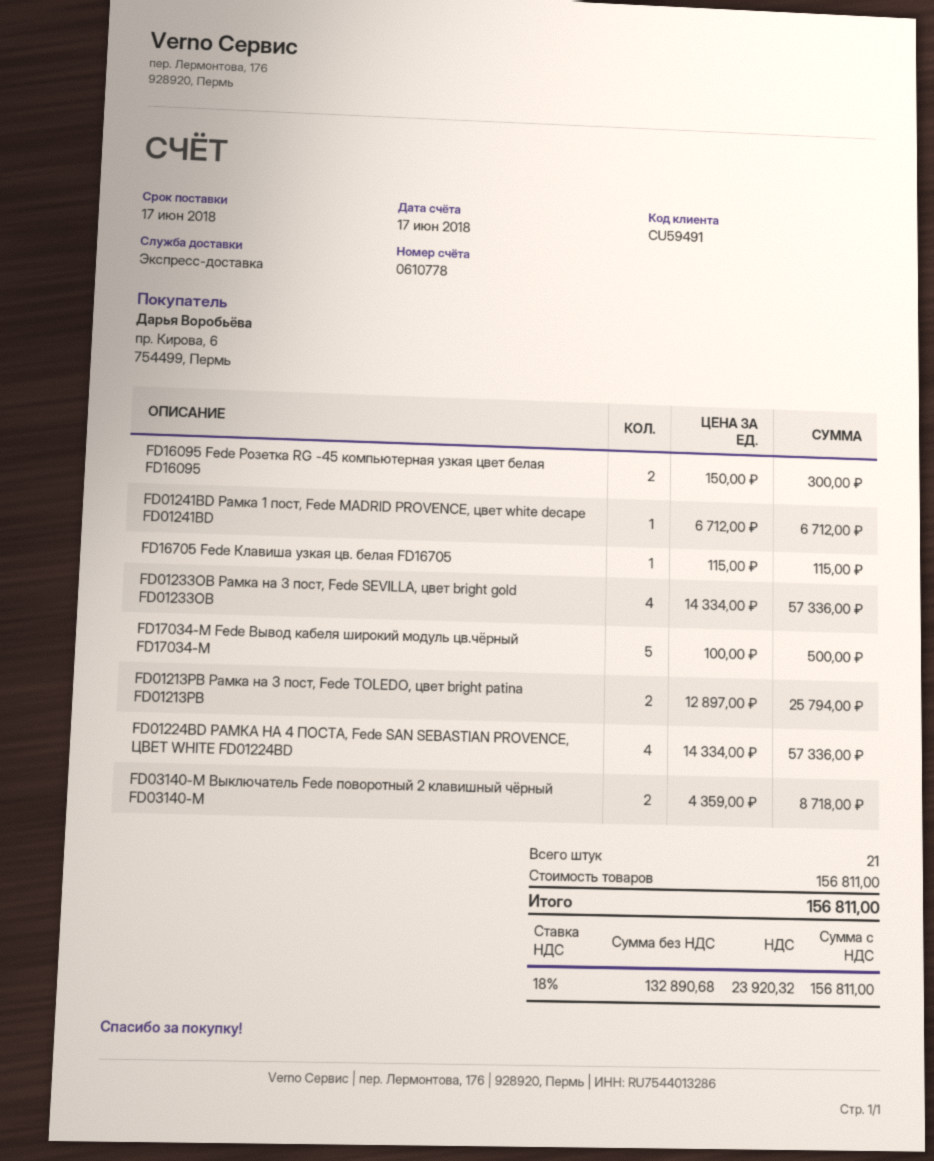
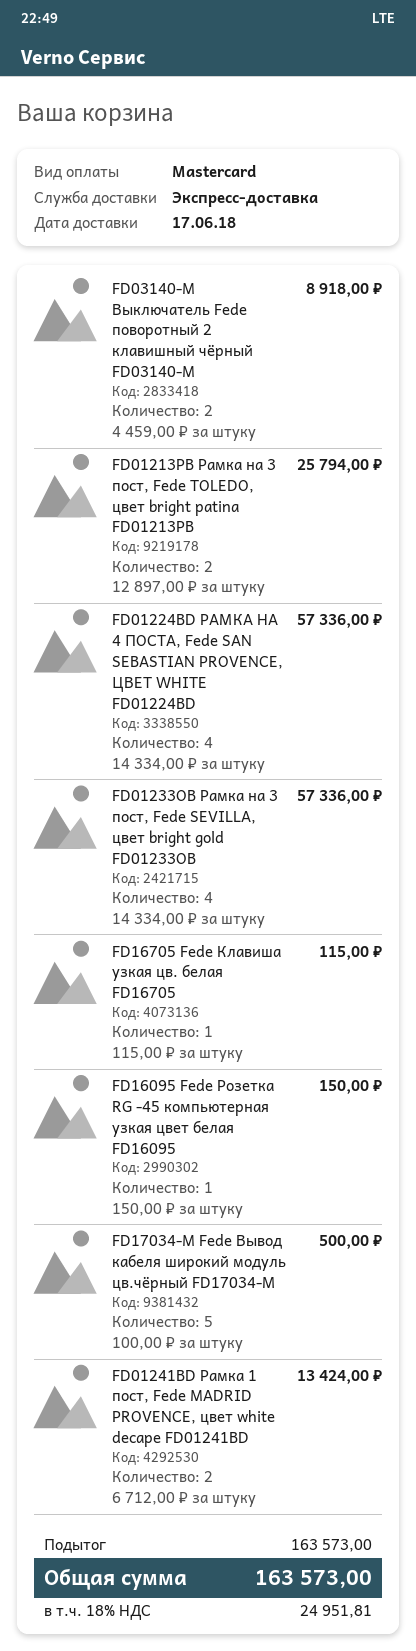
FD16095 Fede Розетка RG -45 компьютерная узкая цвет белая FD16095: 2 x 150.00 = 300.00 -> 1 x 150.00 = 150.00
FD01241BD Рамка 1 пост, Fede MADRID PROVENCE, цвет white decape FD01241BD: 1 x 6712.00 = 6712.00 -> 2 x 6712.00 = 13424.00
FD03140-M Выключатель Fede поворотный 2 клавишный чёрный FD03140-M: 2 x 4359.00 = 8718.00 -> 2 x 4459.00 = 8918.00
subtotal: 156811.00 -> 163573.00
tax: 18% = 23920.32 -> 18% = 24951.81
total: 156811.00 -> 163573.00

